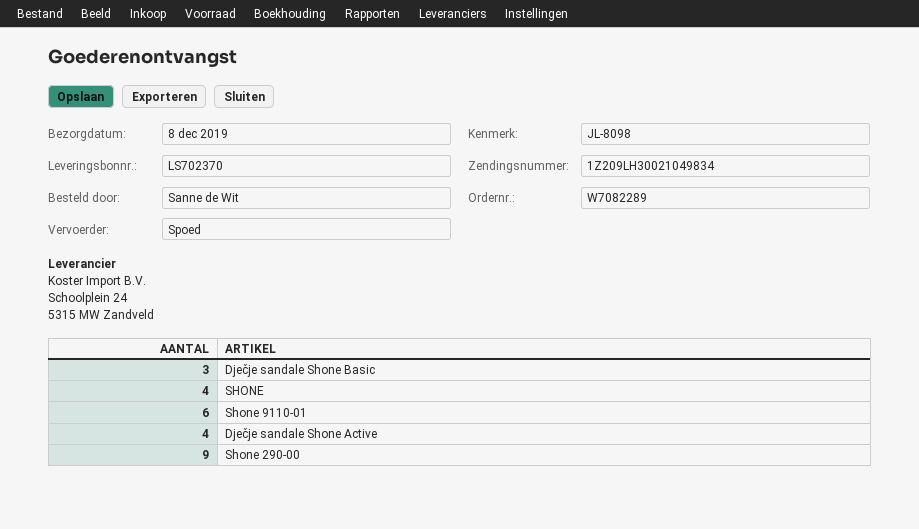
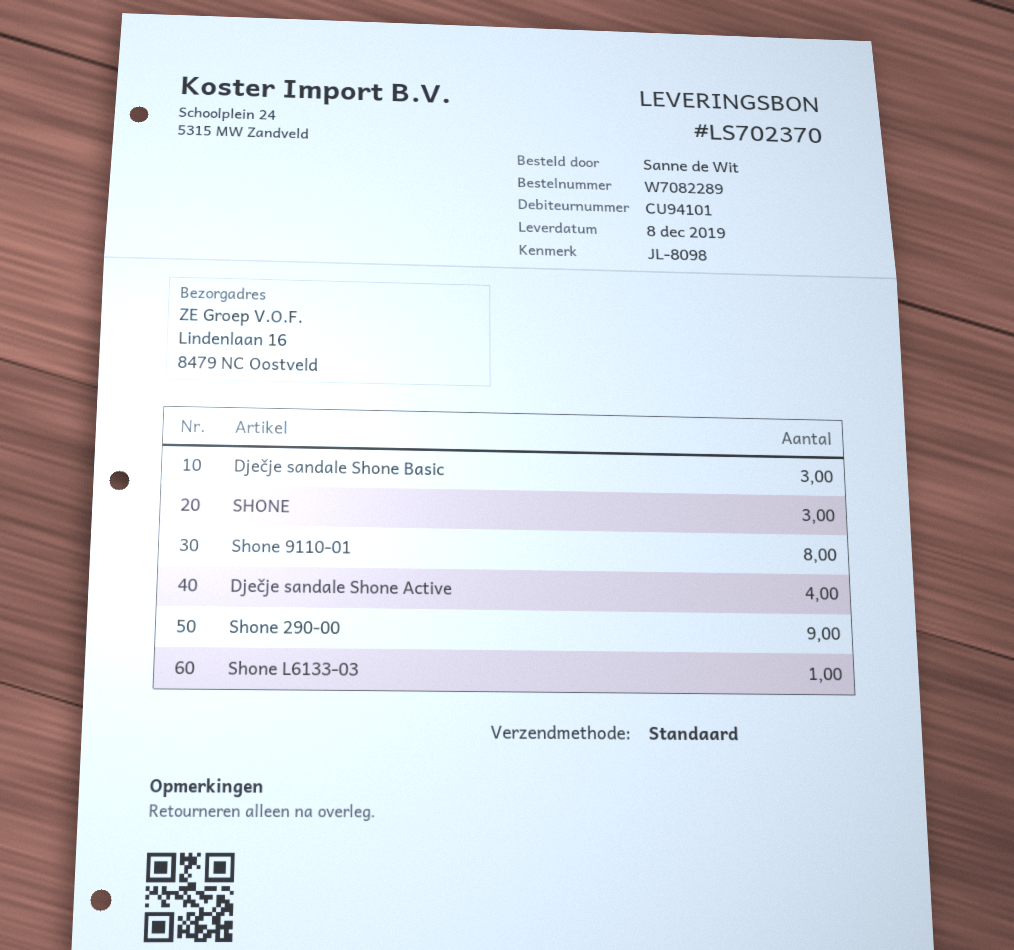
shipping method: express -> standard
SHONE: 4 -> 3
Shone 9110-01: 6 -> 8
Shone L6133-03: none -> 1

